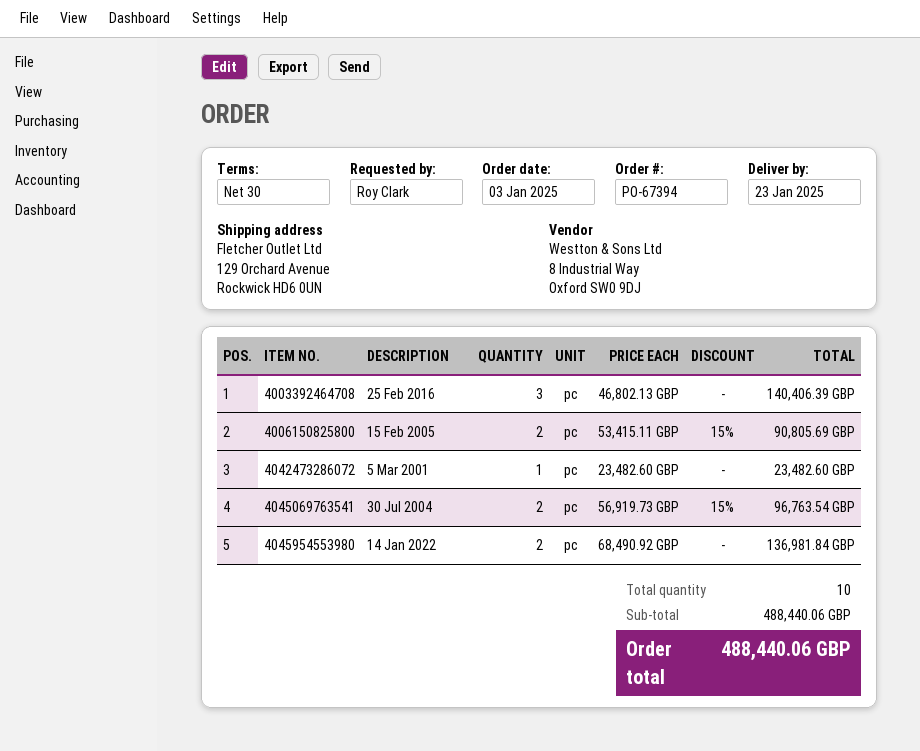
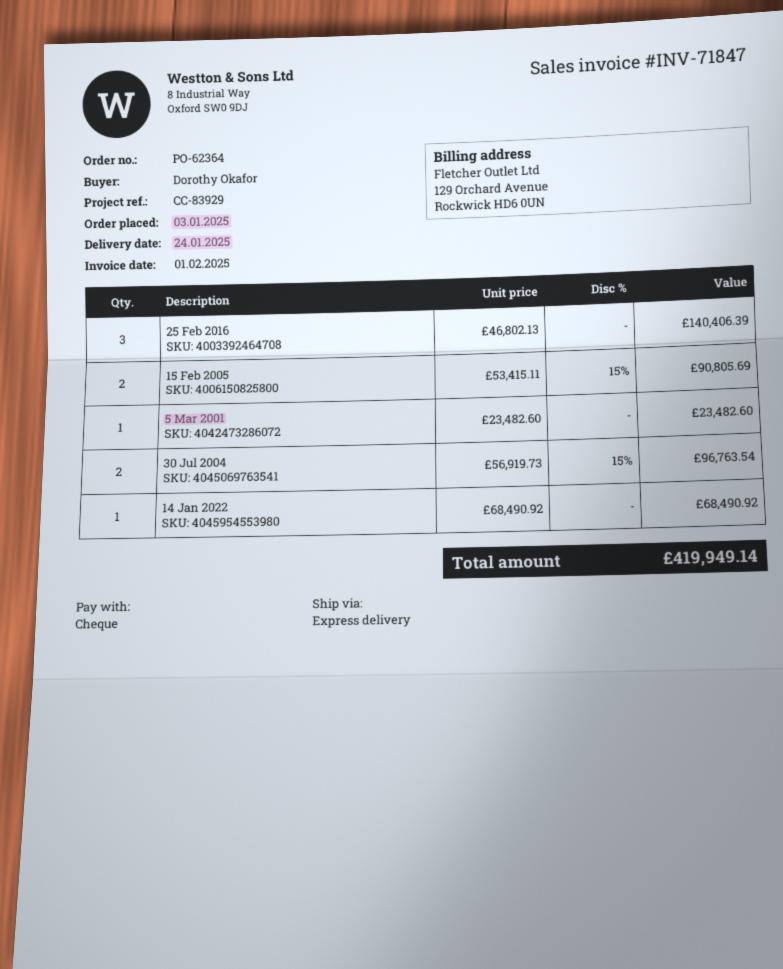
order number: PO-67394 -> PO-62364
delivery date: 2025-01-23 -> 2025-01-24
ordered by: Roy Clark -> Dorothy Okafor
14 Jan 2022: 2 x 68490.92 = 136981.84 -> 1 x 68490.92 = 68490.92
total: 488440.06 -> 419949.14

